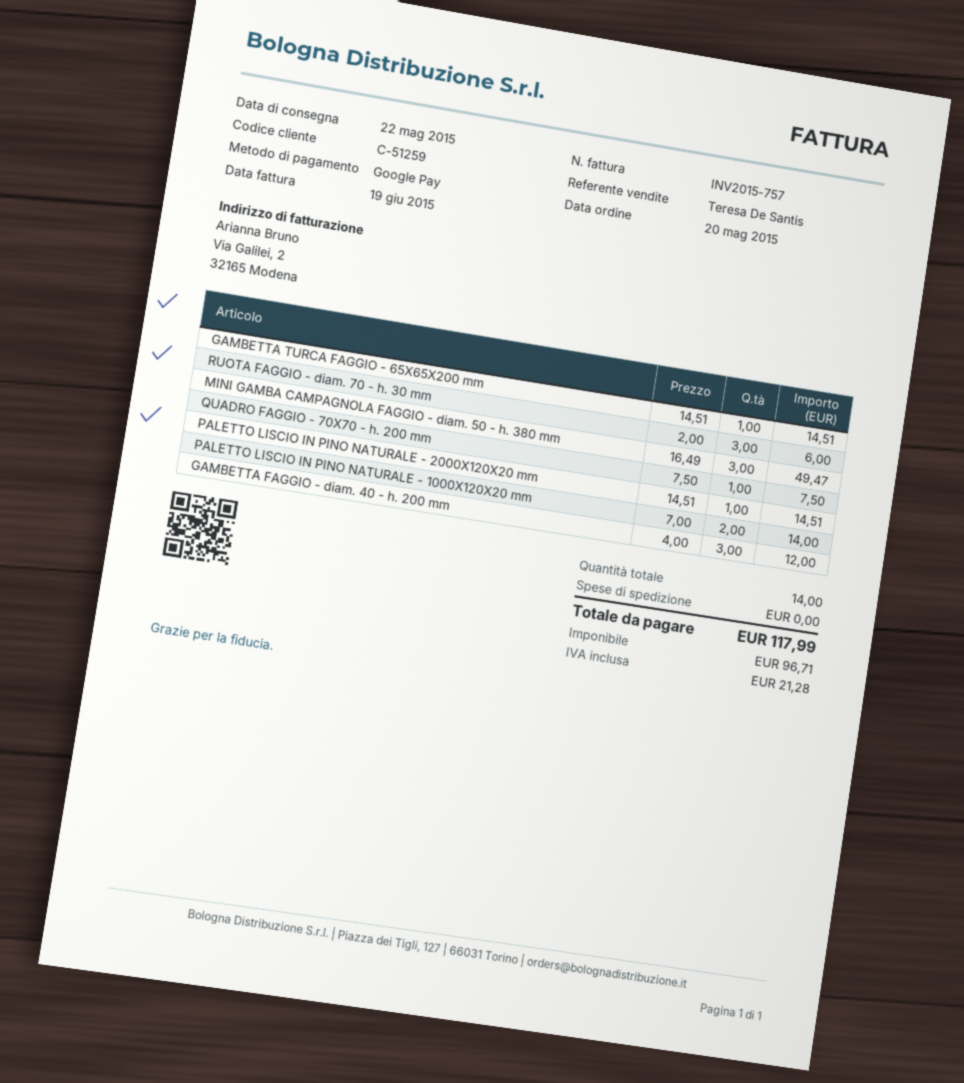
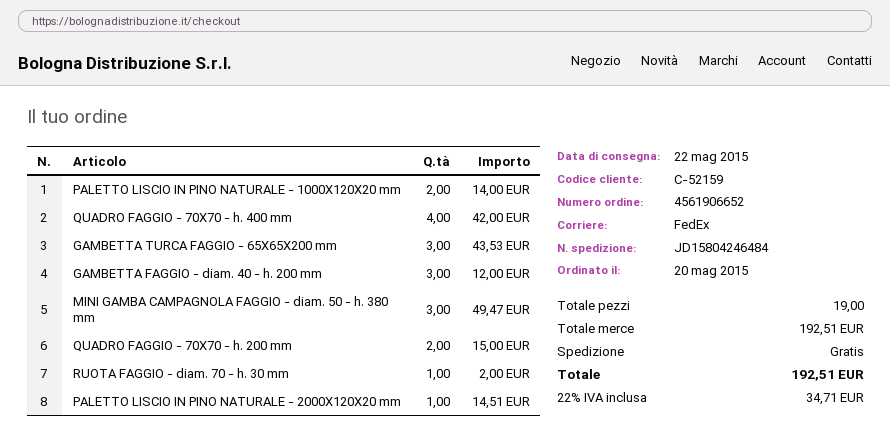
customer number: C-51259 -> C-52159
GAMBETTA TURCA FAGGIO - 65X65X200 mm: 1 for 14.51 -> 3 for 43.53
RUOTA FAGGIO - diam. 70 - h. 30 mm: 3 for 6.00 -> 1 for 2.00
QUADRO FAGGIO - 70X70 - h. 200 mm: 1 for 7.50 -> 2 for 15.00
QUADRO FAGGIO - 70X70 - h. 400 mm: none -> 4 for 42.00
total quantity: 14 -> 19
tax: 21.28 -> 34.71
total: 117.99 -> 192.51

